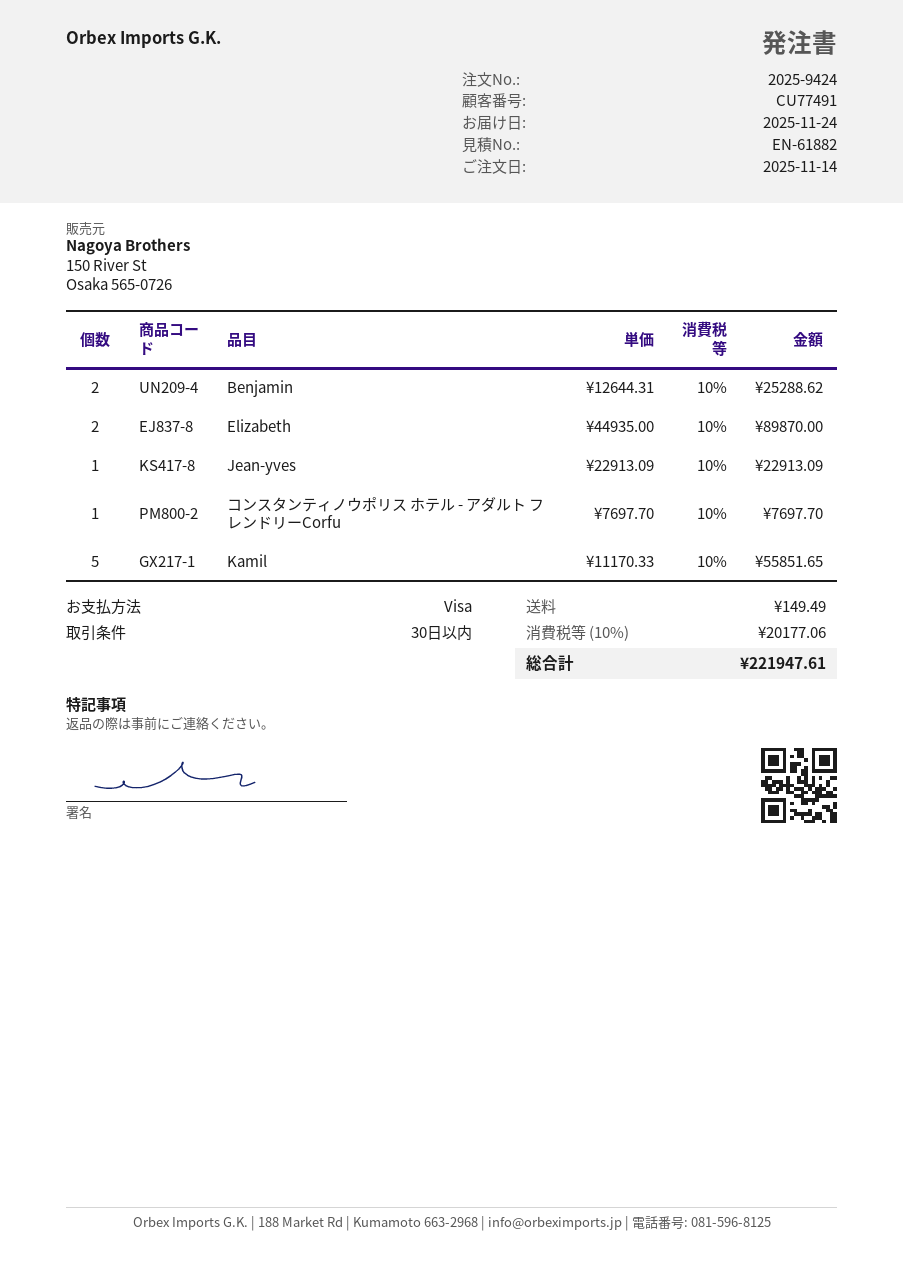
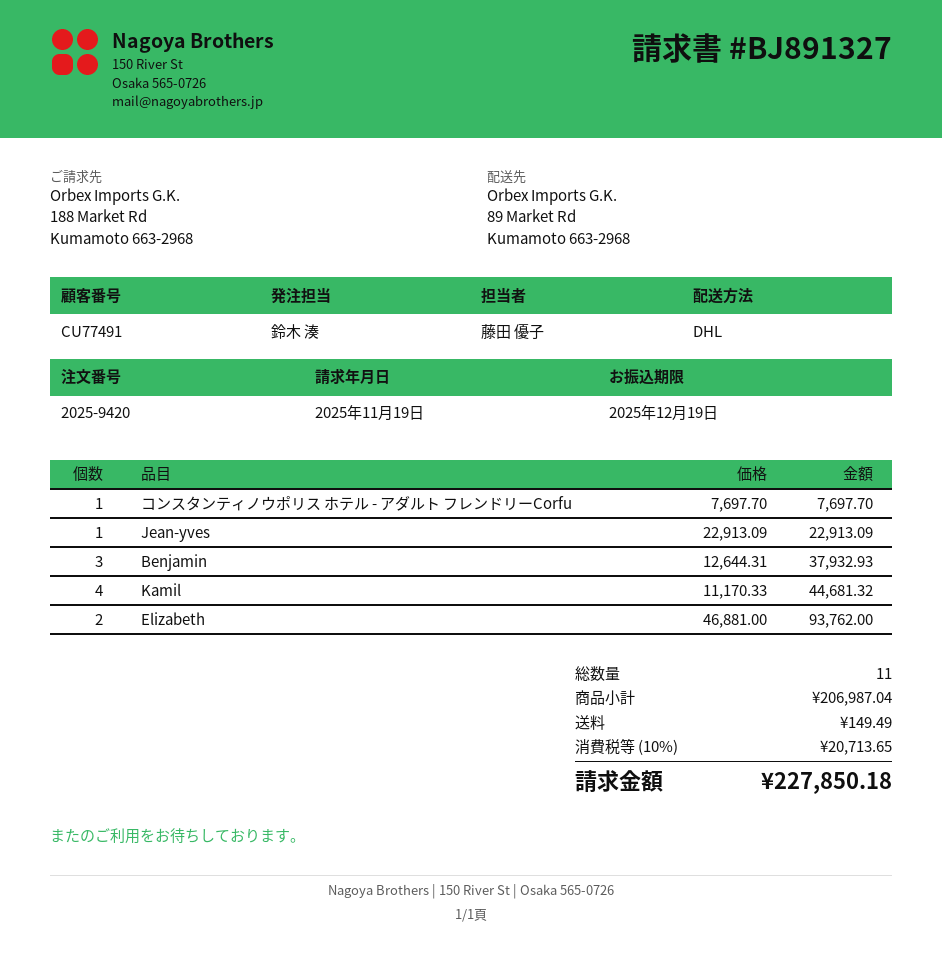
order number: 2025-9424 -> 2025-9420
Benjamin: 2 x 12644.31 = 25288.62 -> 3 x 12644.31 = 37932.93
Elizabeth: 2 x 44935.00 = 89870.00 -> 2 x 46881.00 = 93762.00
Kamil: 5 x 11170.33 = 55851.65 -> 4 x 11170.33 = 44681.32
tax: 10% = 20177.06 -> 10% = 20713.65
total: 221947.61 -> 227850.18

